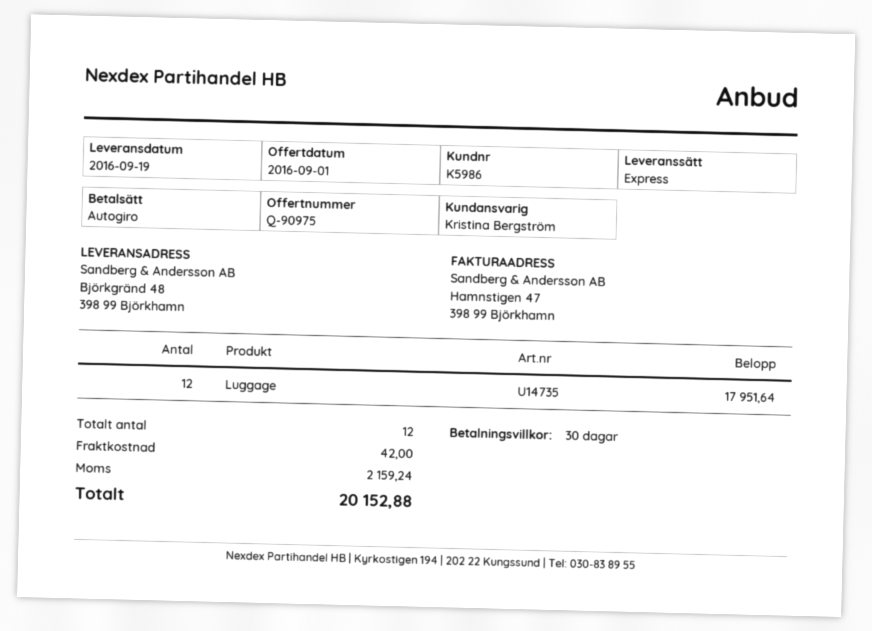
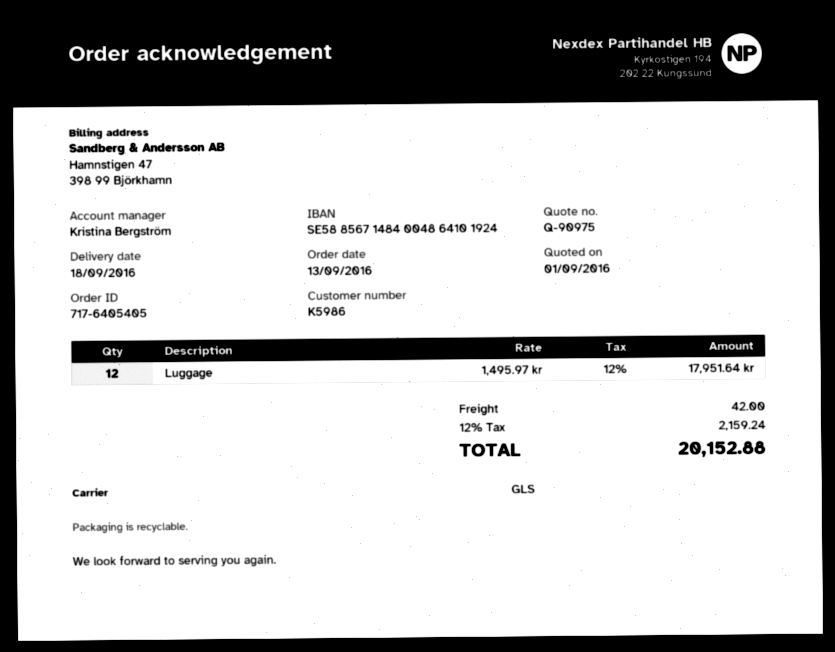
delivery date: 2016-09-19 -> 2016-09-18
shipping method: express -> GLS

